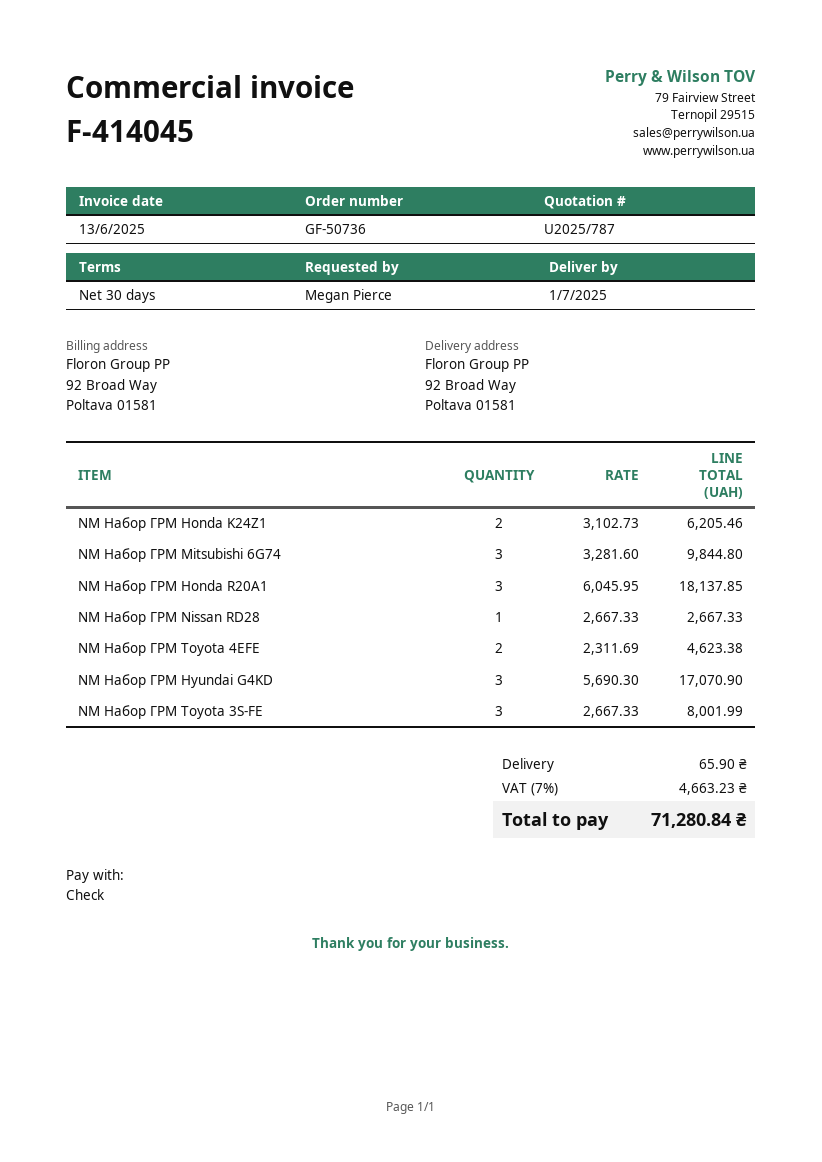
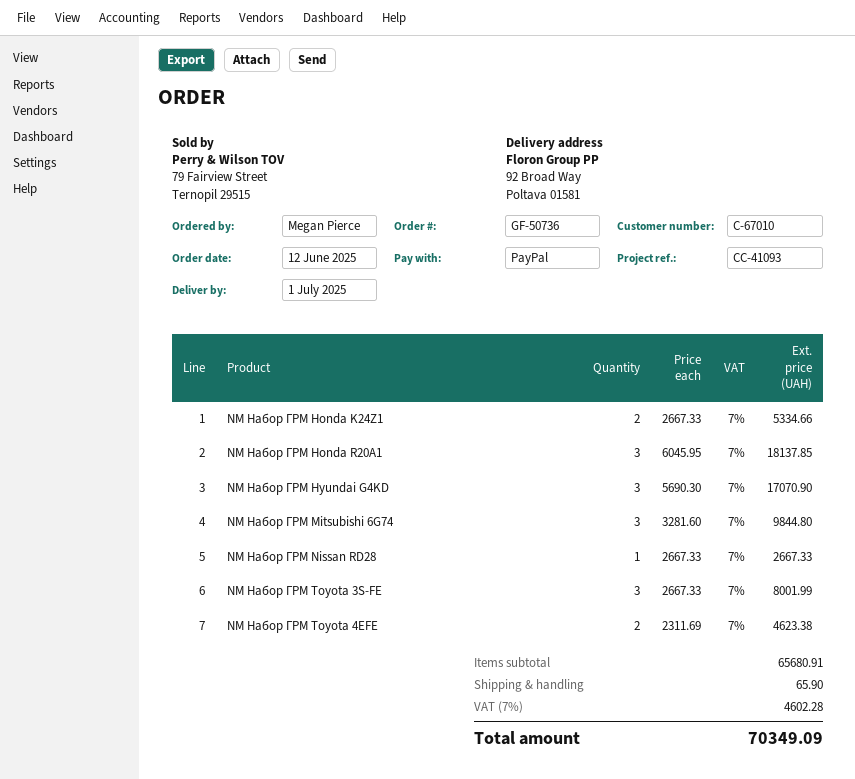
payment method: cheque -> PayPal
NM Набор ГРМ Honda K24Z1: 2 x 3102.73 = 6205.46 -> 2 x 2667.33 = 5334.66
tax: 7% = 4663.23 -> 7% = 4602.28
total: 71280.84 -> 70349.09

